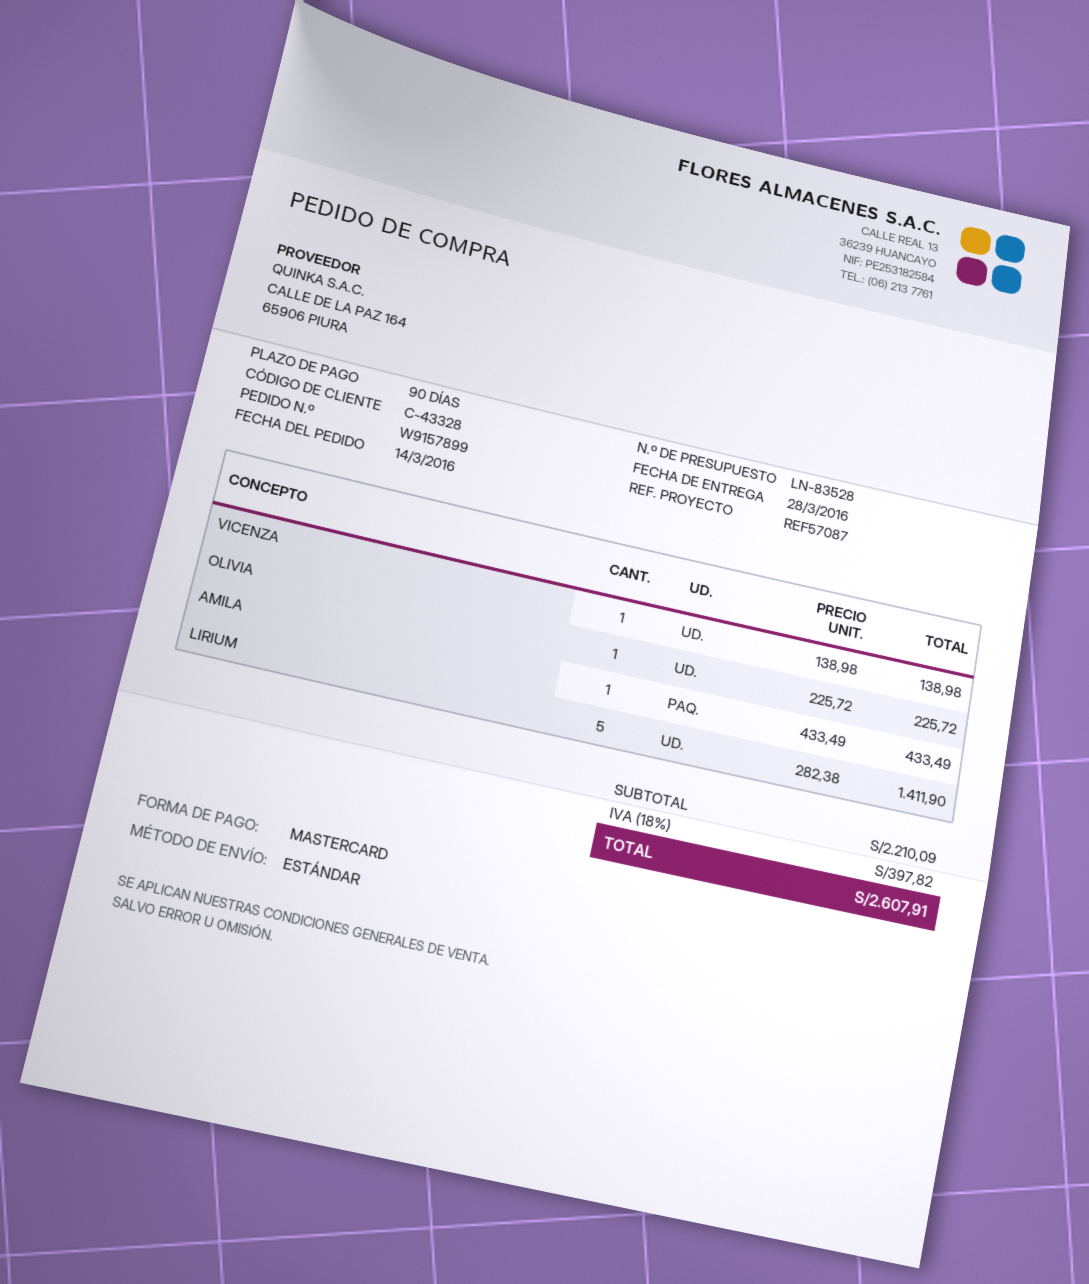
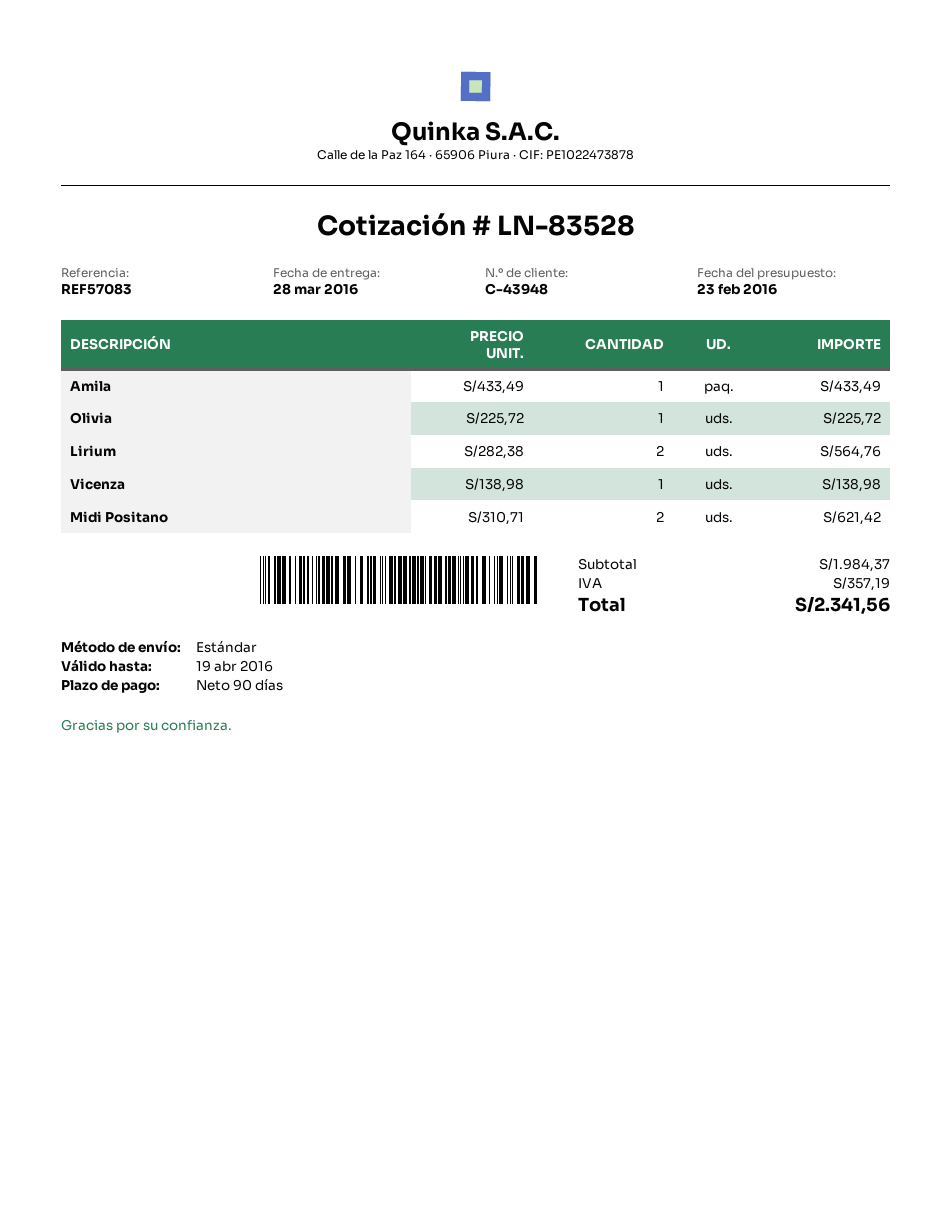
customer number: C-43328 -> C-43948
reference: REF57087 -> REF57083
LIRIUM: 5 x 282.38 = 1411.90 -> 2 x 282.38 = 564.76
Midi Positano: none -> 2 x 310.71 = 621.42
subtotal: 2210.09 -> 1984.37
tax: 397.82 -> 357.19
total: 2607.91 -> 2341.56

